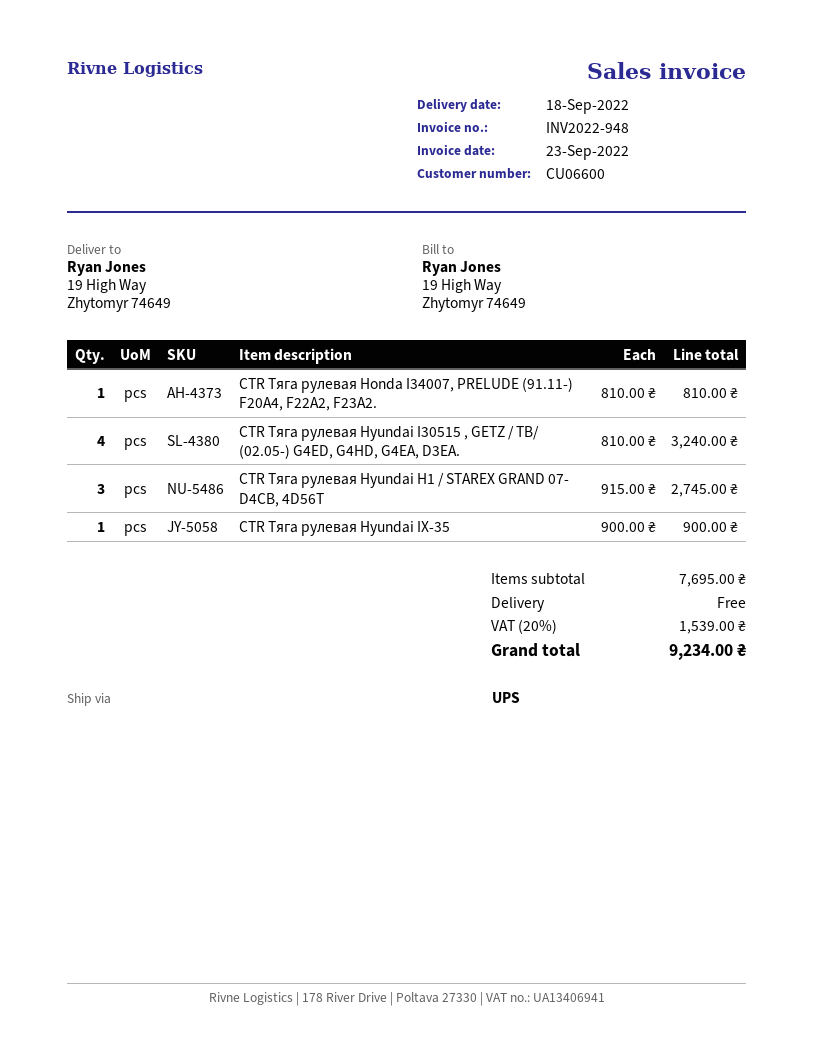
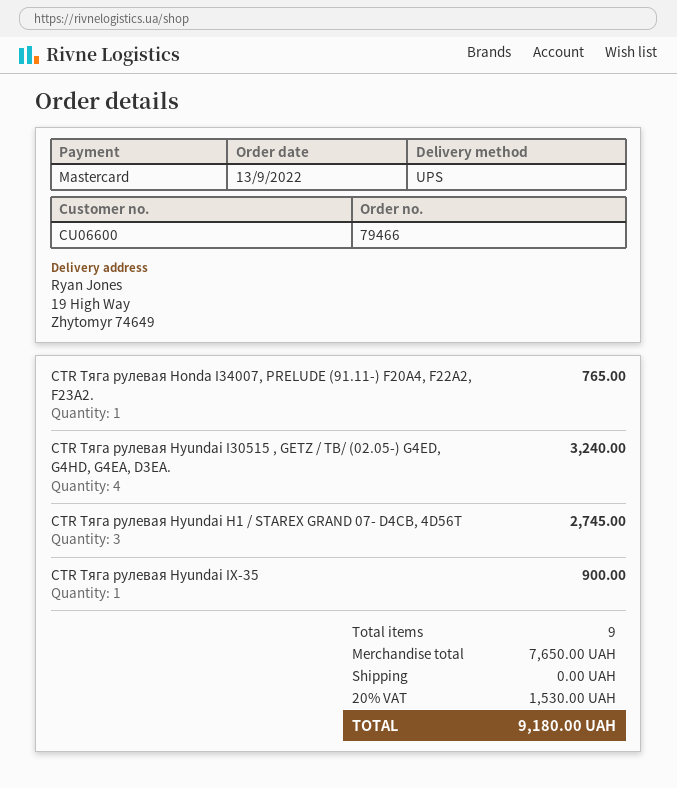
CTR Тяга рулевая Honda I34007, PRELUDE (91.11-) F20A4, F22A2, F23A2.: 1 for 810.00 -> 1 for 765.00
subtotal: 7695.00 -> 7650.00
tax: 20% = 1539.00 -> 20% = 1530.00
total: 9234.00 -> 9180.00

